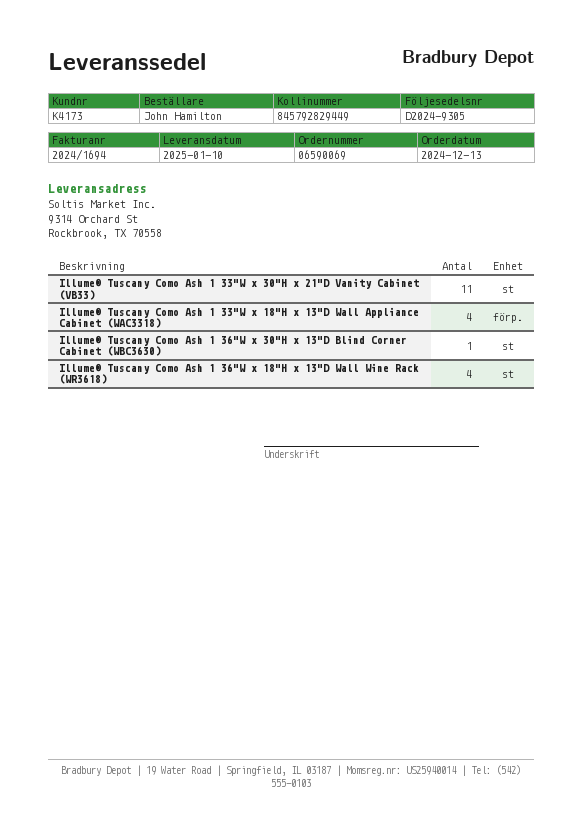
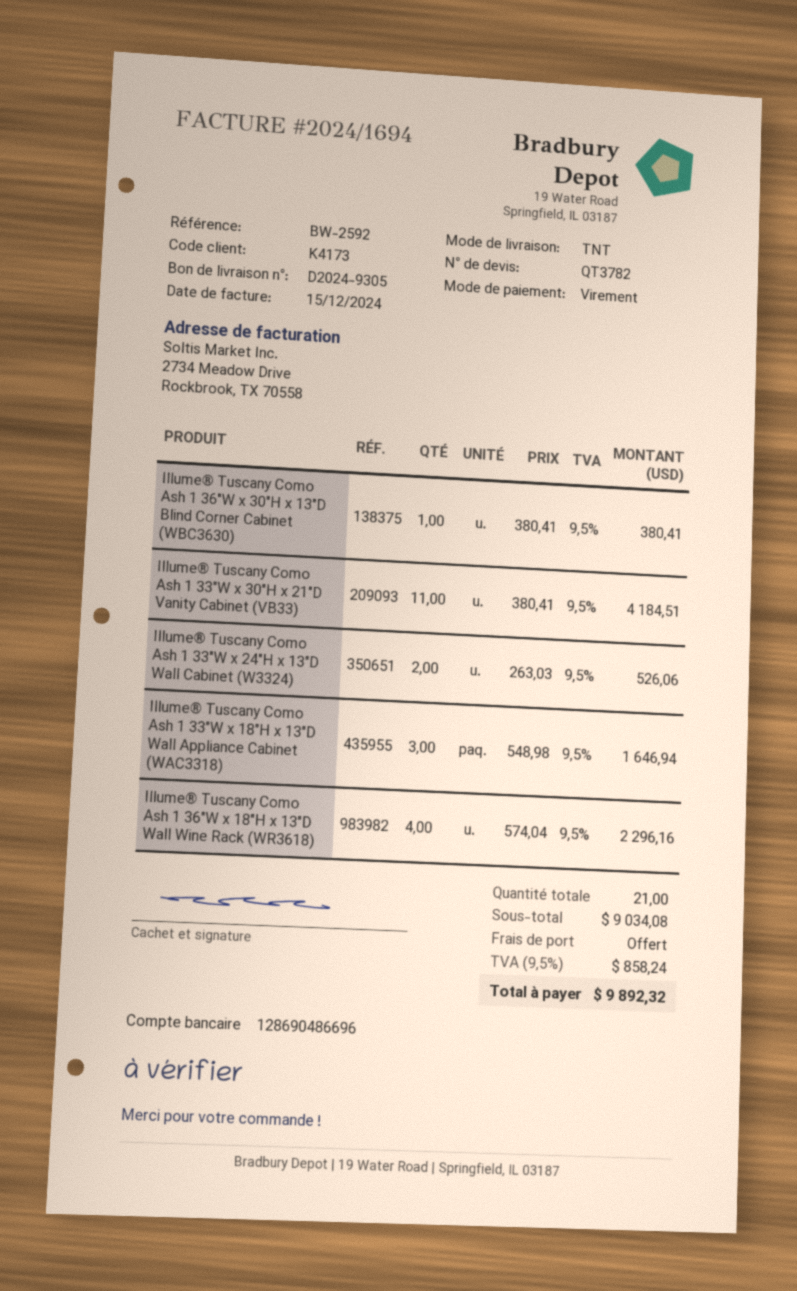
Illume® Tuscany Como Ash 1 33"W x 18"H x 13"D Wall Appliance Cabinet (WAC3318): 4 -> 3
Illume® Tuscany Como Ash 1 33"W x 24"H x 13"D Wall Cabinet (W3324): none -> 2

